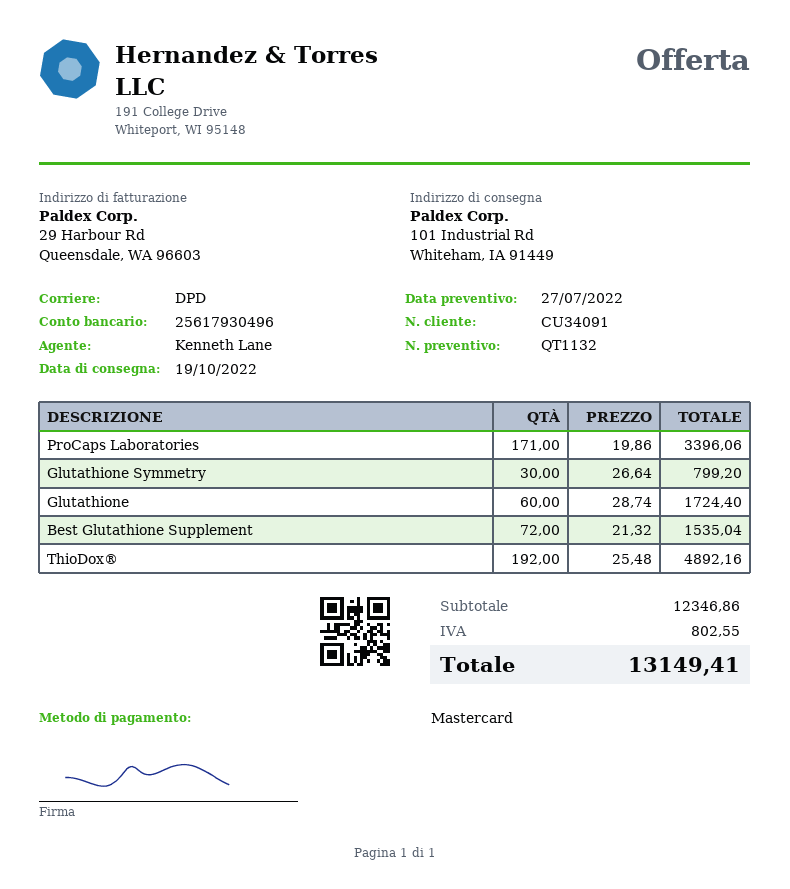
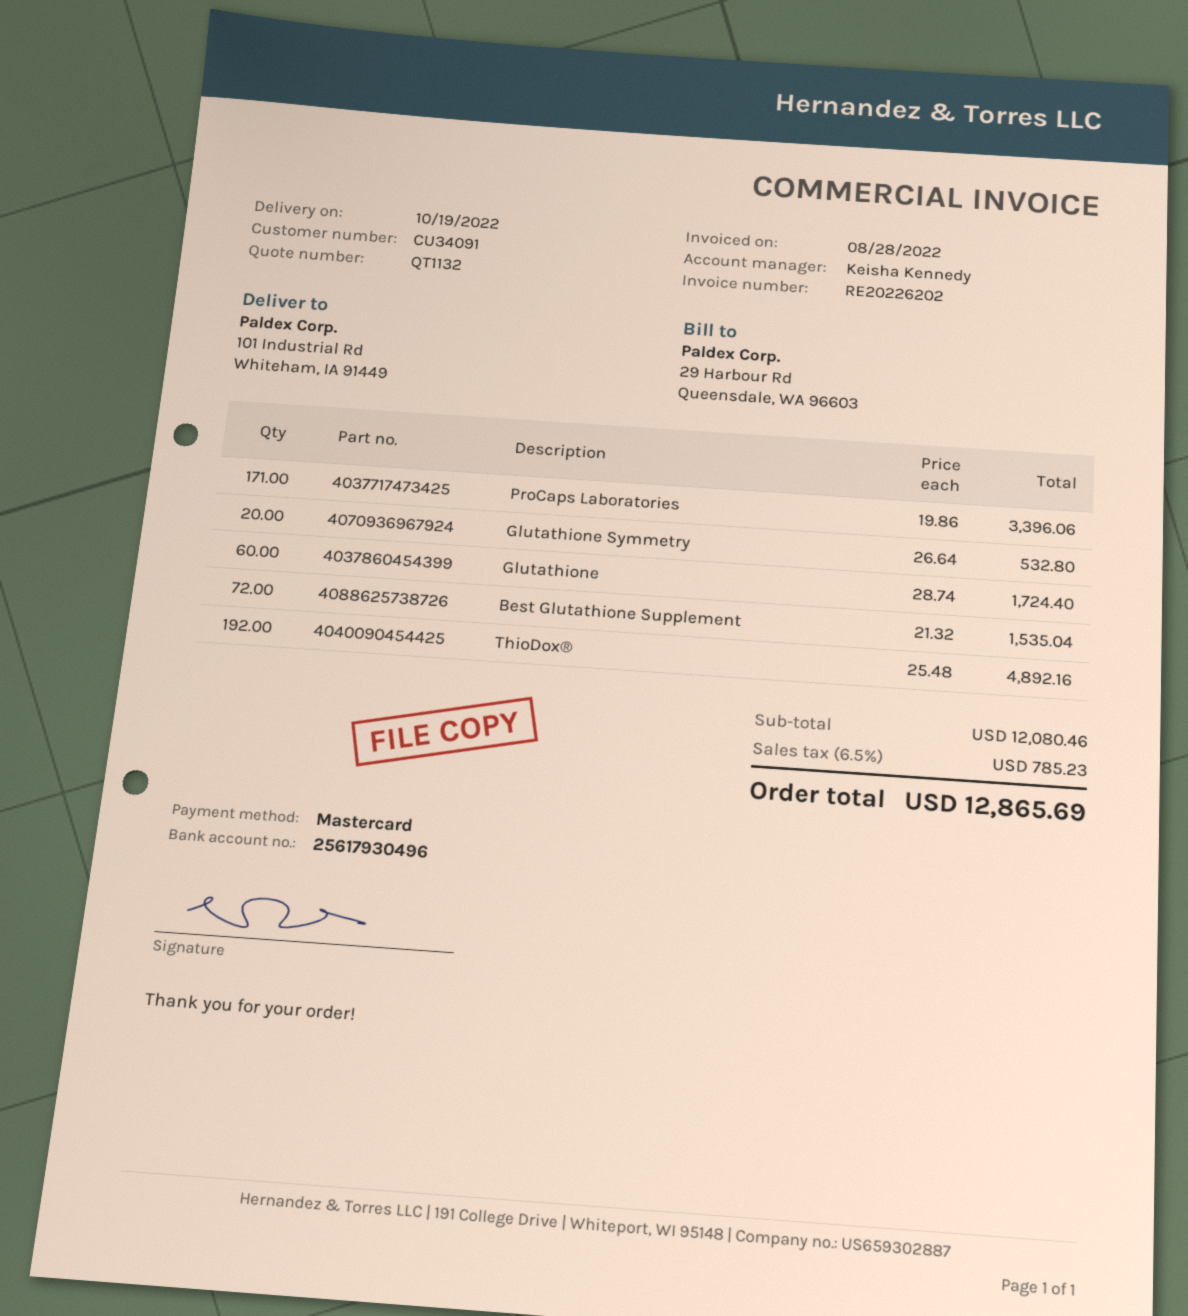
sales rep: Kenneth Lane -> Keisha Kennedy
Glutathione Symmetry: 30 x 26.64 = 799.20 -> 20 x 26.64 = 532.80
subtotal: 12346.86 -> 12080.46
tax: 802.55 -> 785.23
total: 13149.41 -> 12865.69

